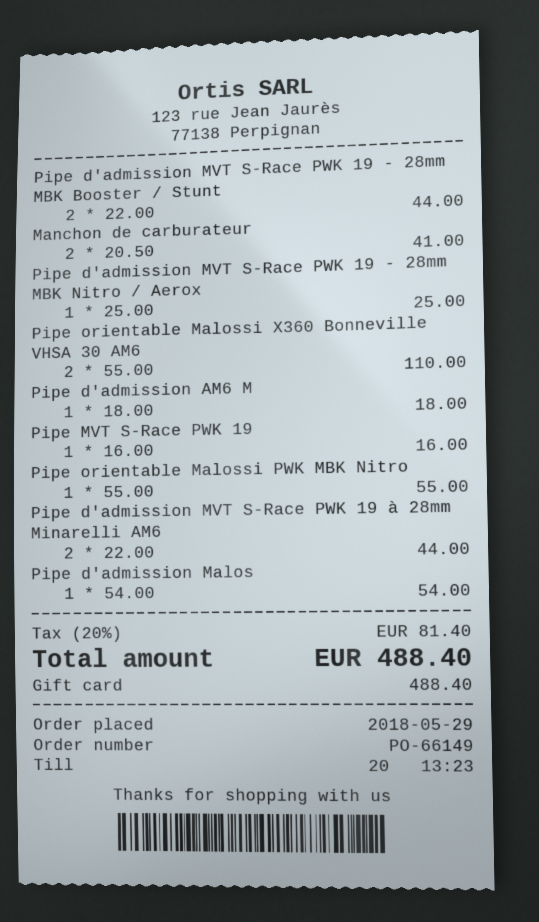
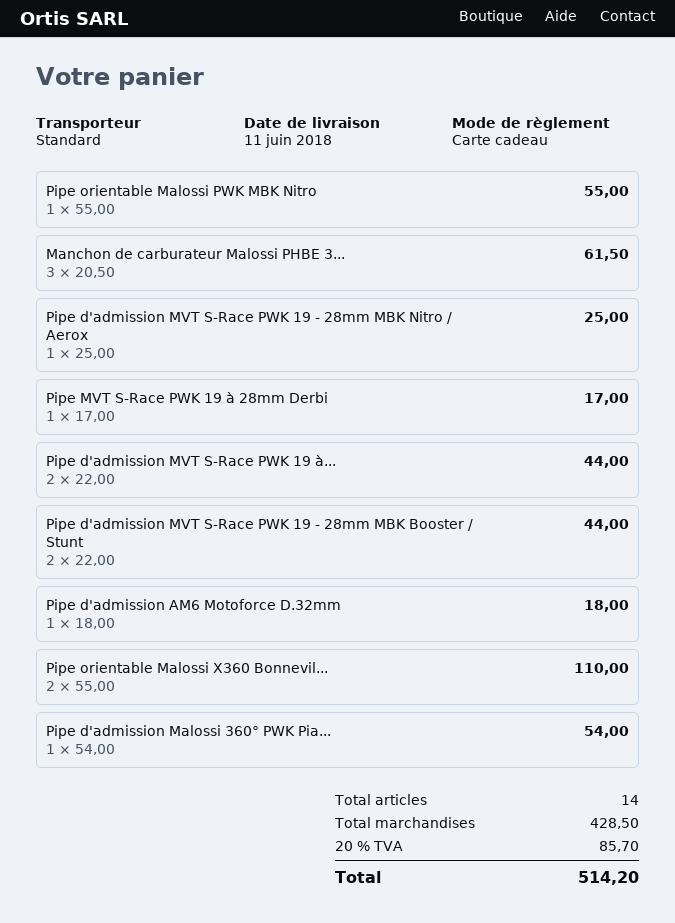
Manchon de carburateur: 2 x 20.50 = 41.00 -> 3 x 20.50 = 61.50
Pipe MVT S-Race PWK 19: 1 x 16.00 = 16.00 -> 1 x 17.00 = 17.00
tax: 20% = 81.40 -> 20% = 85.70
total: 488.40 -> 514.20

